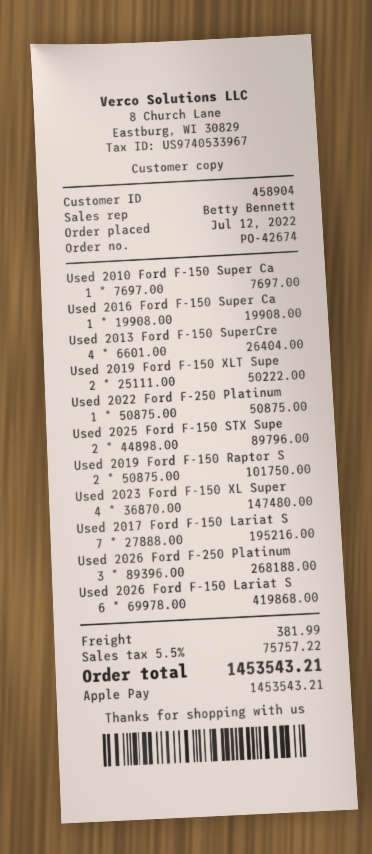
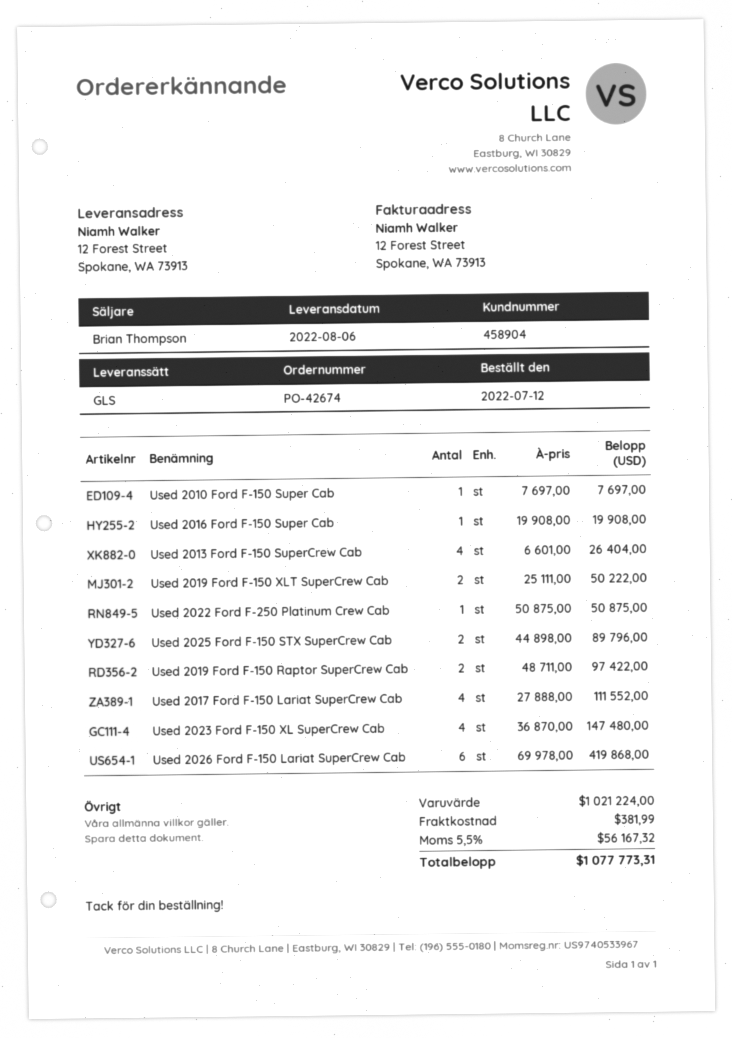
sales rep: Betty Bennett -> Brian Thompson
Used 2019 Ford F-150 Raptor S: 2 x 50875.00 = 101750.00 -> 2 x 48711.00 = 97422.00
Used 2017 Ford F-150 Lariat S: 7 x 27888.00 = 195216.00 -> 4 x 27888.00 = 111552.00
Used 2026 Ford F-250 Platinum: 3 x 89396.00 = 268188.00 -> none
tax: 5.5% = 75757.22 -> 5.5% = 56167.32
total: 1453543.21 -> 1077773.31

